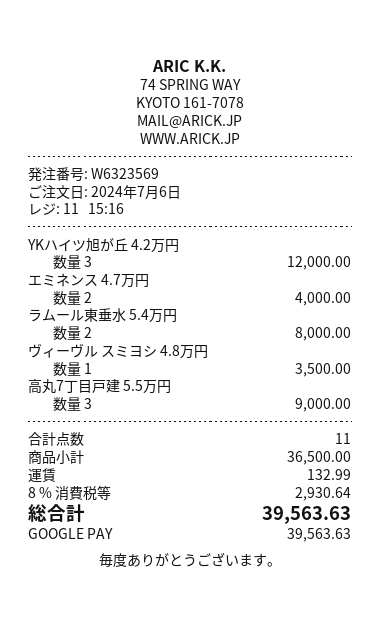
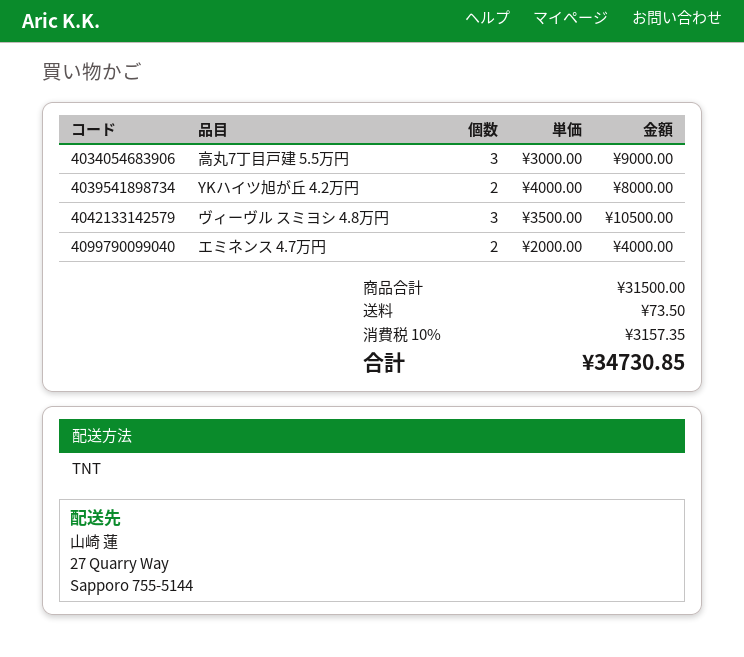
YKハイツ旭が丘 4.2万円: 3 for 12000.00 -> 2 for 8000.00
ラムール東垂水 5.4万円: 2 for 8000.00 -> none
ヴィーヴル スミヨシ 4.8万円: 1 for 3500.00 -> 3 for 10500.00
subtotal: 36500.00 -> 31500.00
shipping: 132.99 -> 73.50
tax: 8% = 2930.64 -> 10% = 3157.35
total: 39563.63 -> 34730.85

